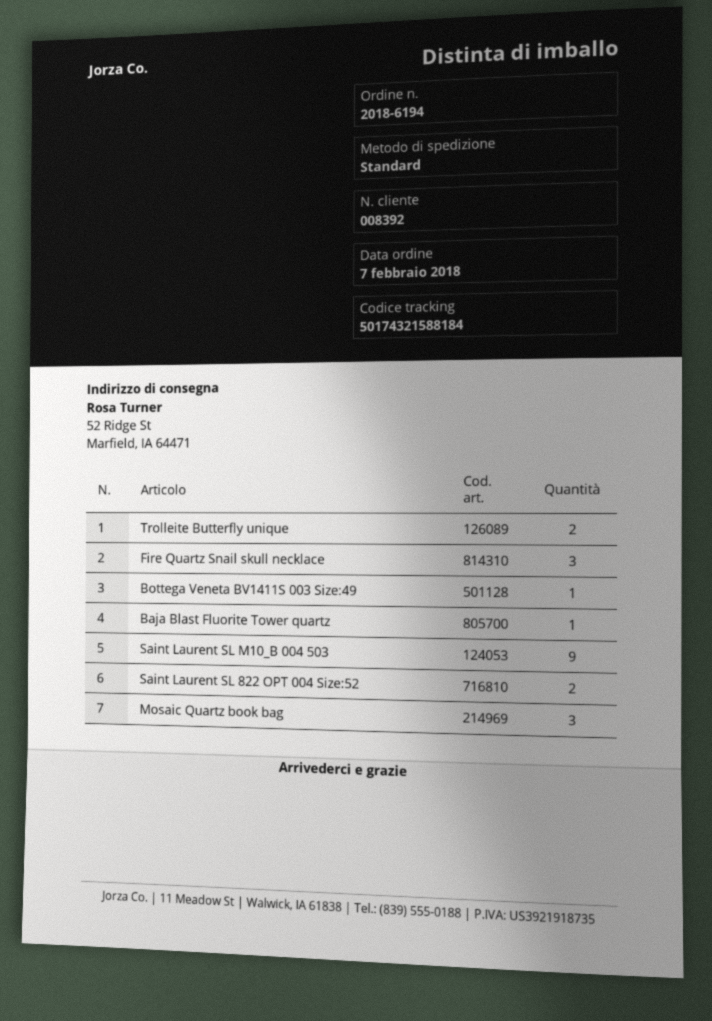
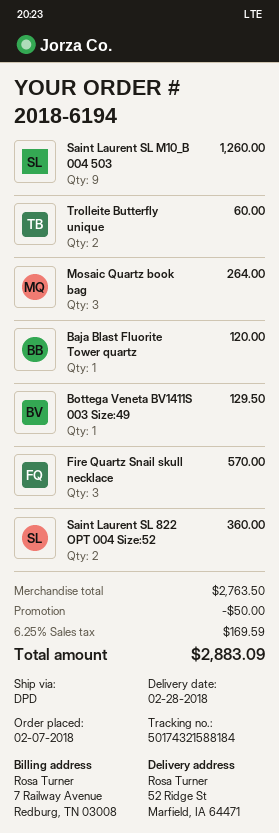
shipping method: standard -> DPD

